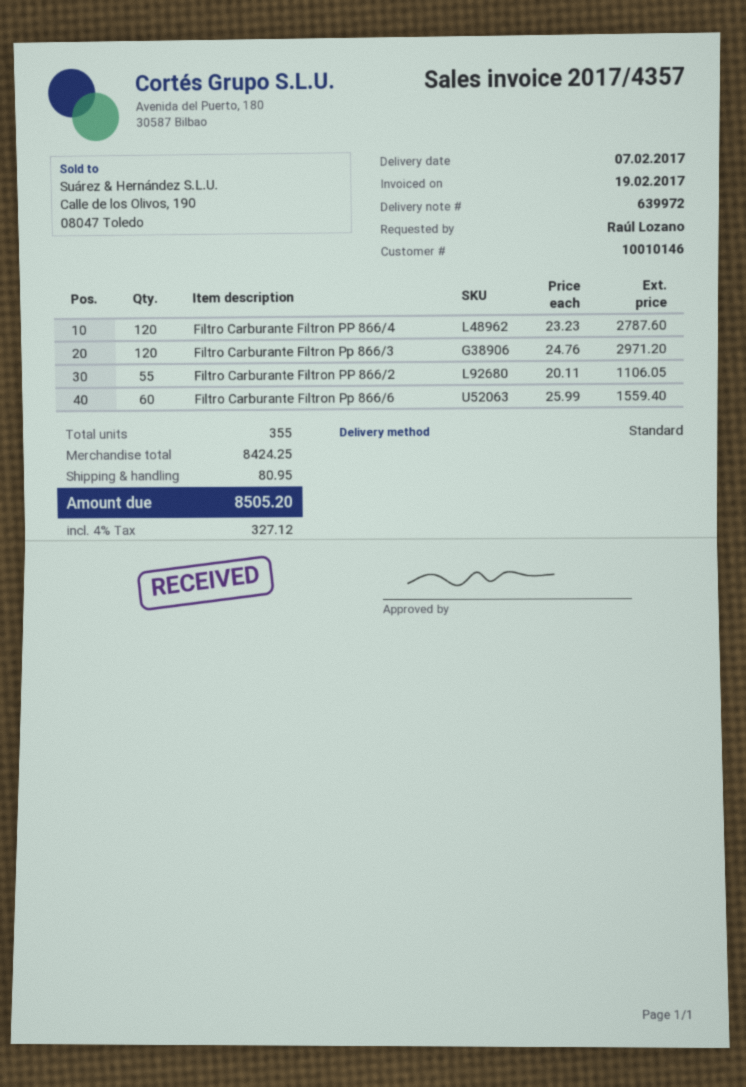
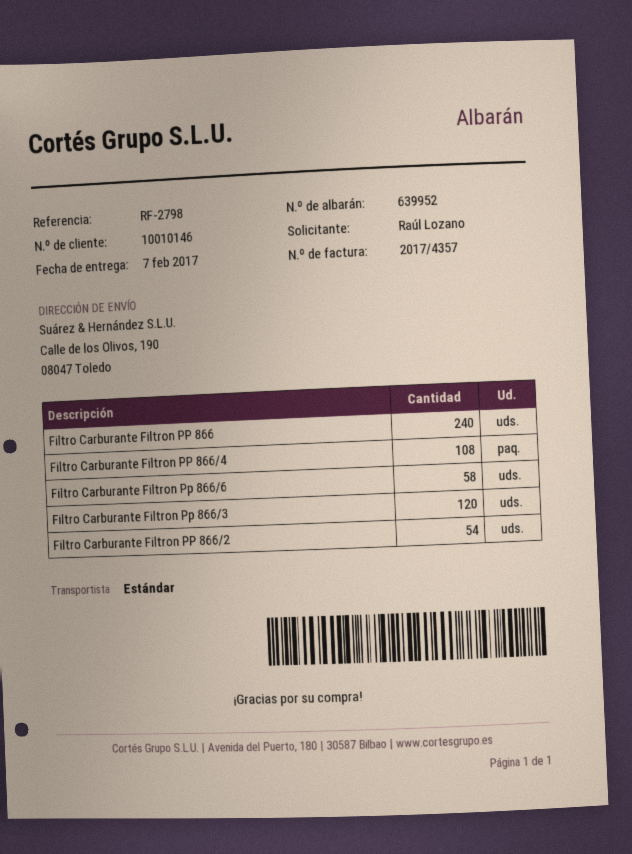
delivery note number: 639972 -> 639952
Filtro Carburante Filtron PP 866/4: 120 -> 108
Filtro Carburante Filtron PP 866/2: 55 -> 54
Filtro Carburante Filtron Pp 866/6: 60 -> 58
Filtro Carburante Filtron PP 866: none -> 240

